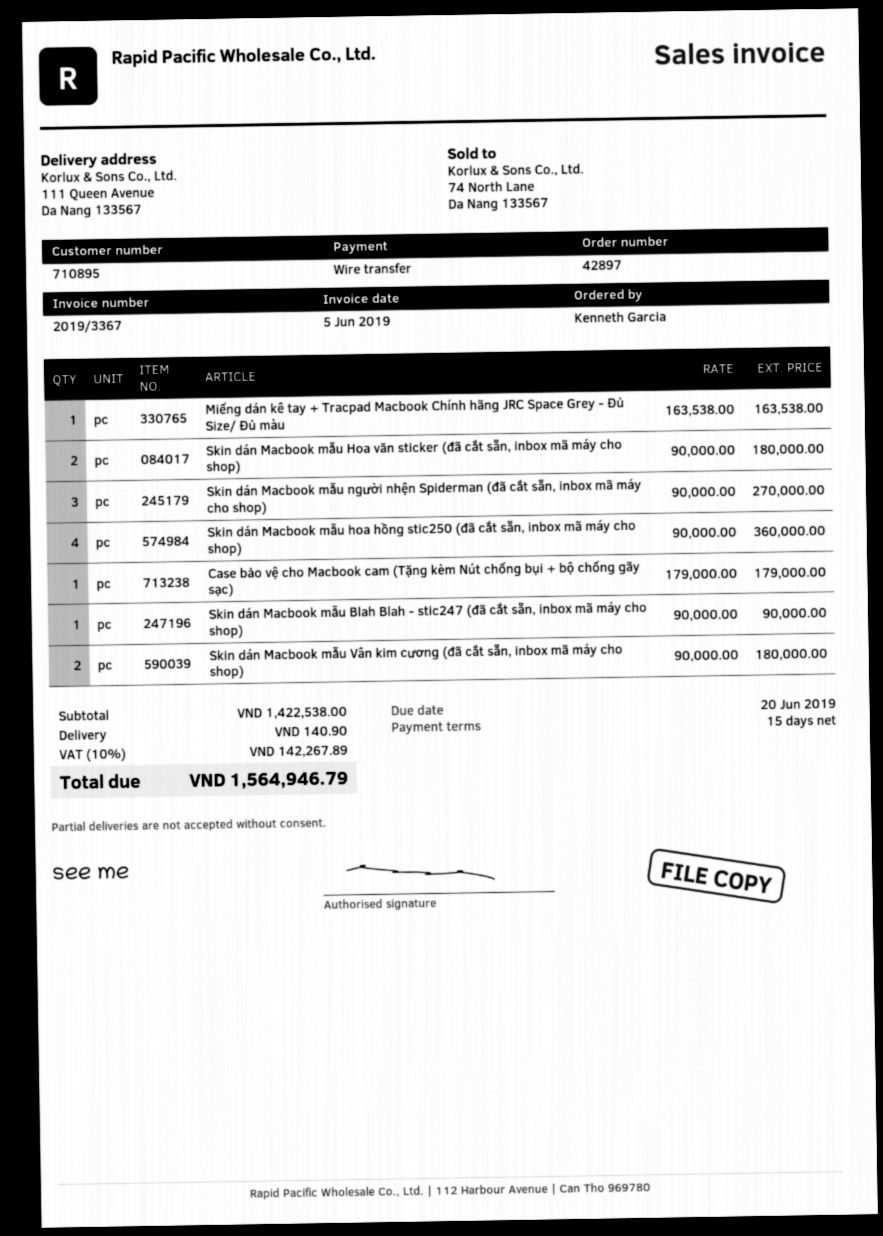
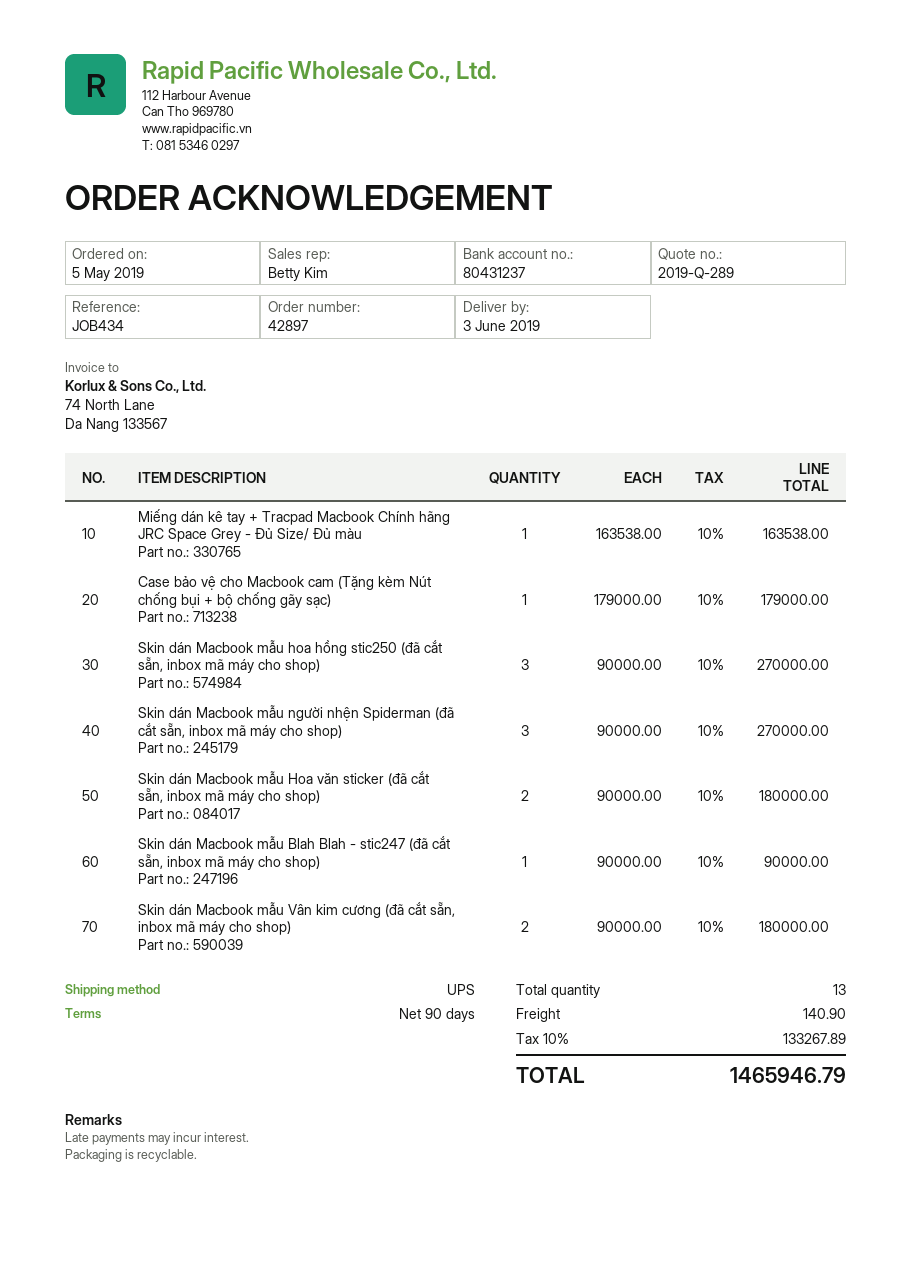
payment terms: 15 days -> 90 days
Skin dán Macbook mẫu hoa hồng stic250 (đã cắt sẵn, inbox mã máy cho shop): 4 x 90000.00 = 360000.00 -> 3 x 90000.00 = 270000.00
tax: 10% = 142267.89 -> 10% = 133267.89
total: 1564946.79 -> 1465946.79

